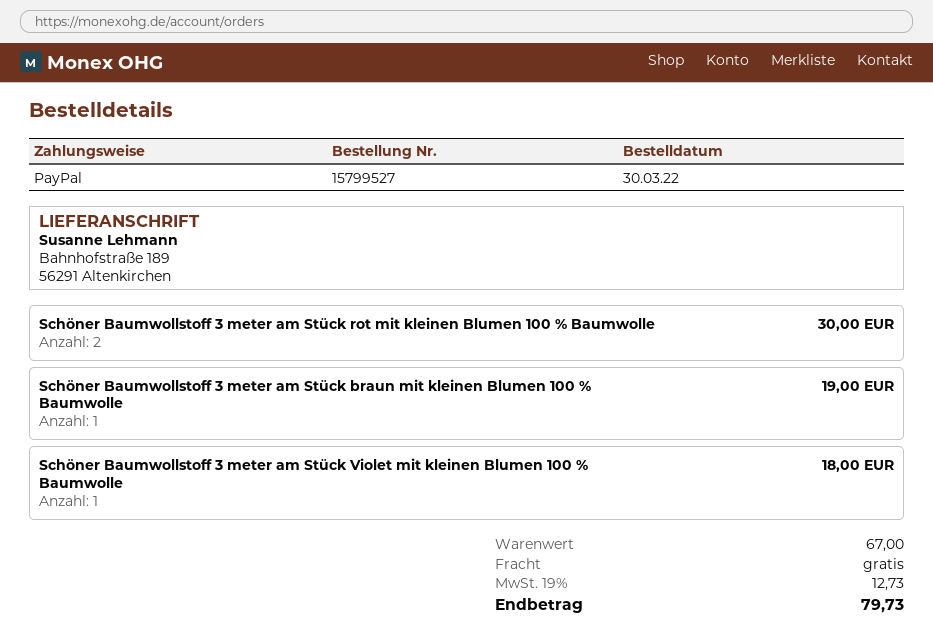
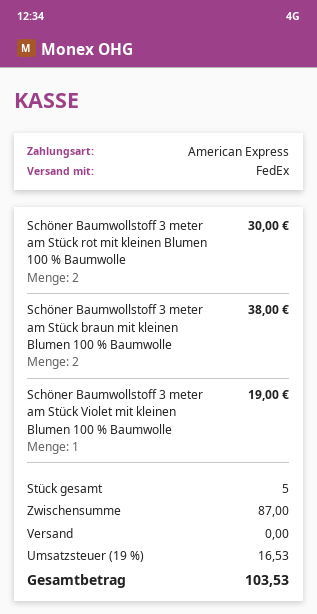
payment method: PayPal -> American Express
Schöner Baumwollstoff 3 meter am Stück braun mit kleinen Blumen 100 % Baumwolle: 1 for 19.00 -> 2 for 38.00
Schöner Baumwollstoff 3 meter am Stück Violet mit kleinen Blumen 100 % Baumwolle: 1 for 18.00 -> 1 for 19.00
subtotal: 67.00 -> 87.00
tax: 19% = 12.73 -> 19% = 16.53
total: 79.73 -> 103.53

